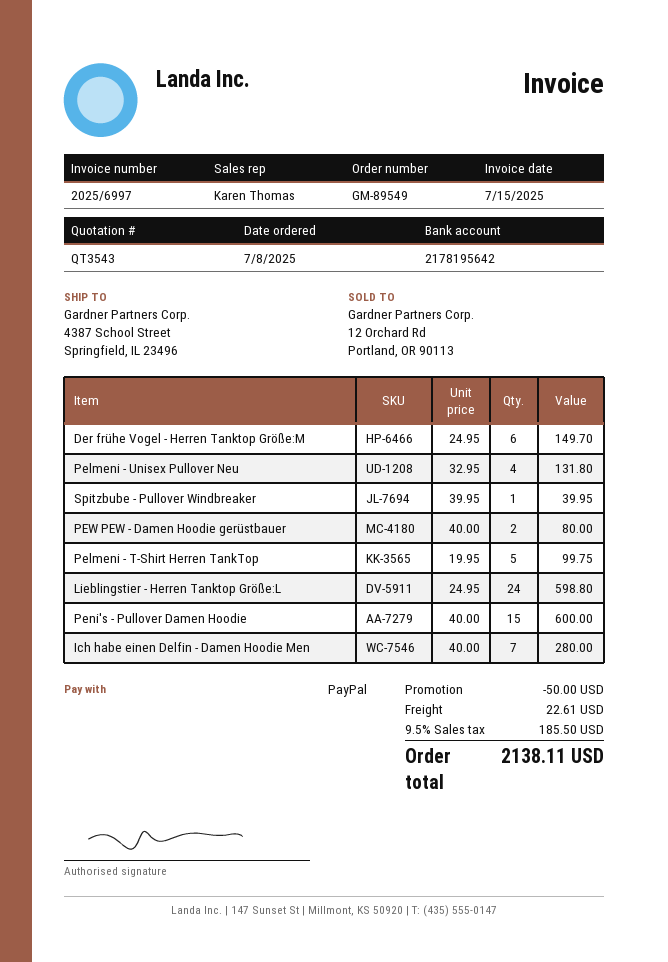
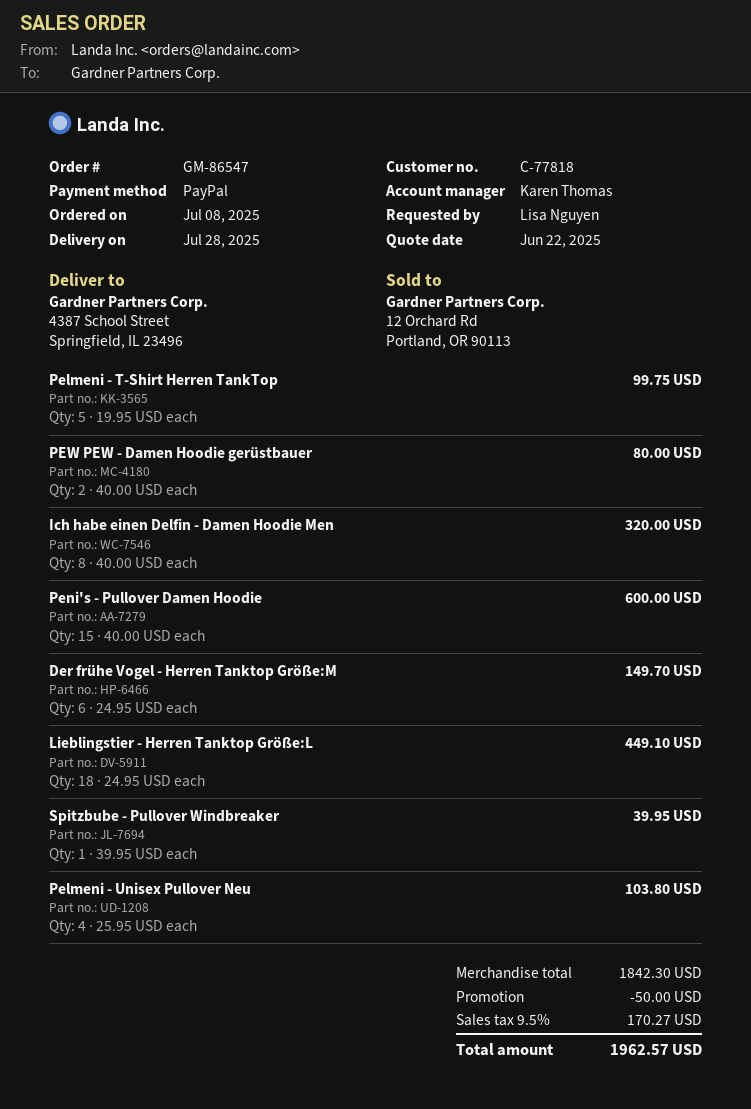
order number: GM-89549 -> GM-86547
Pelmeni - Unisex Pullover Neu: 4 x 32.95 = 131.80 -> 4 x 25.95 = 103.80
Lieblingstier - Herren Tanktop Größe:L: 24 x 24.95 = 598.80 -> 18 x 24.95 = 449.10
Ich habe einen Delfin - Damen Hoodie Men: 7 x 40.00 = 280.00 -> 8 x 40.00 = 320.00
shipping: 22.61 -> none
tax: 9.5% = 185.50 -> 9.5% = 170.27
total: 2138.11 -> 1962.57

